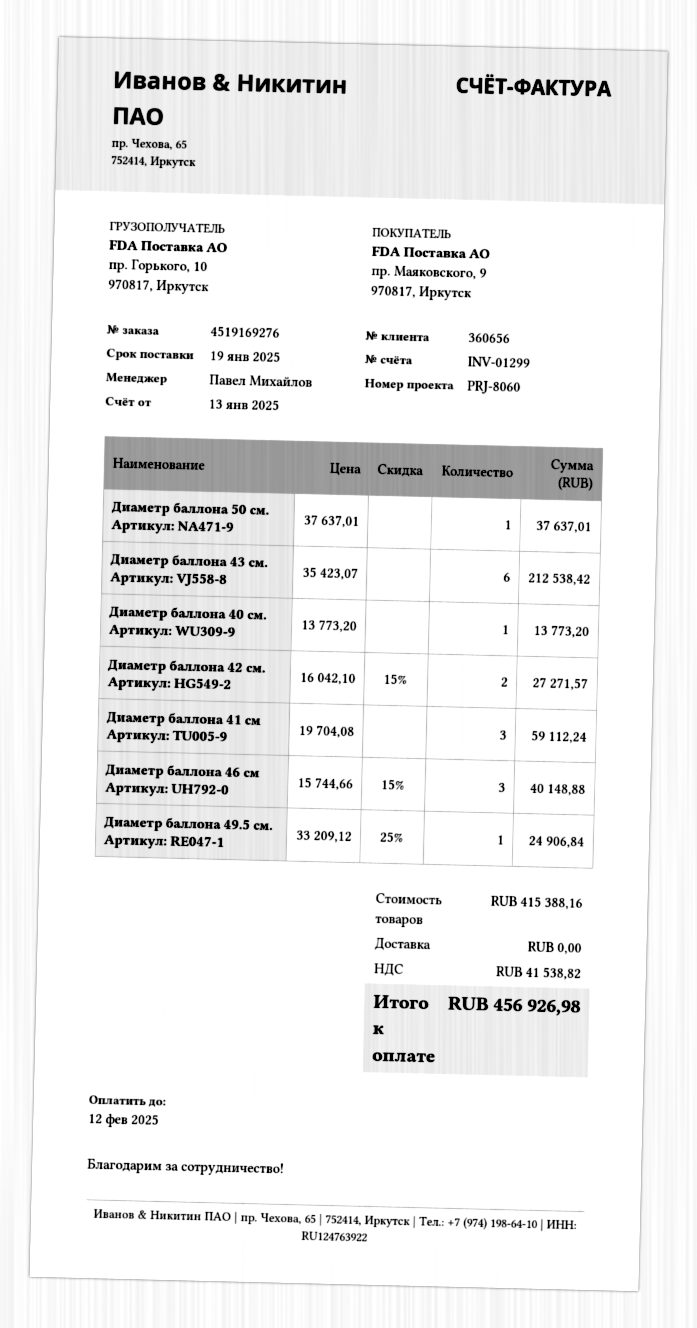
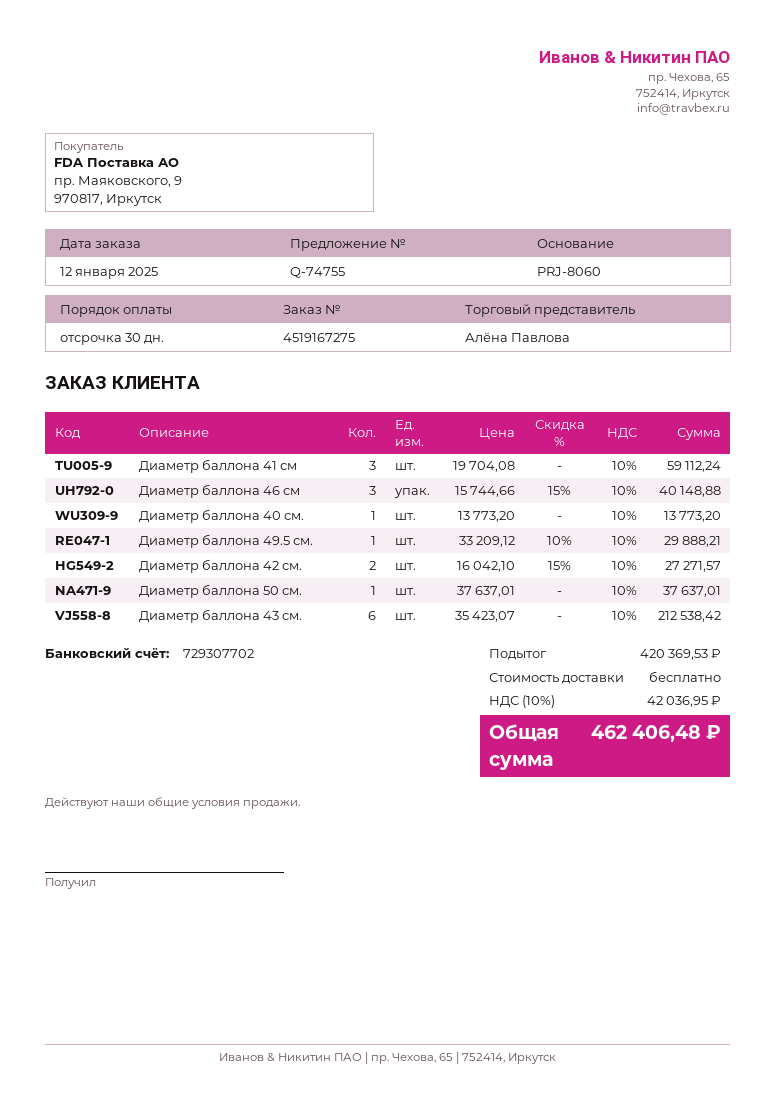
order number: 4519169276 -> 4519167275
sales rep: Павел Михайлов -> Алёна Павлова
Диаметр баллона 49.5 см.: 1 x 33209.12 - 25% = 24906.84 -> 1 x 33209.12 - 10% = 29888.21
subtotal: 415388.16 -> 420369.53
tax: 41538.82 -> 42036.95
total: 456926.98 -> 462406.48

